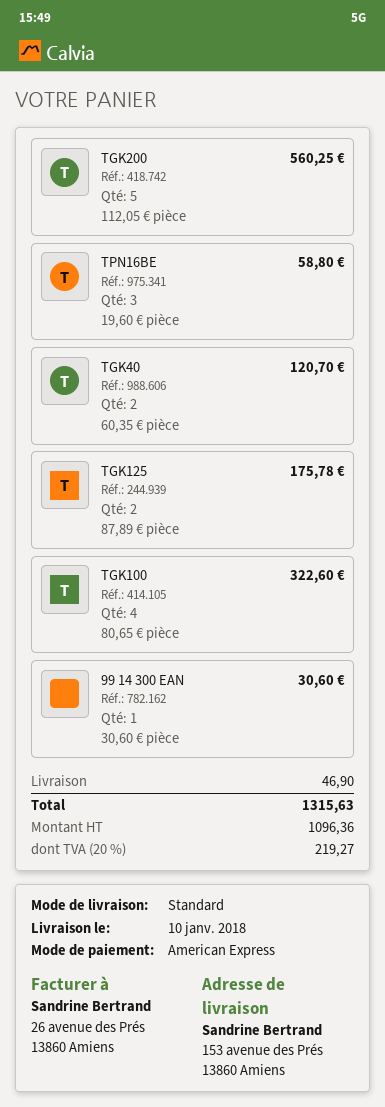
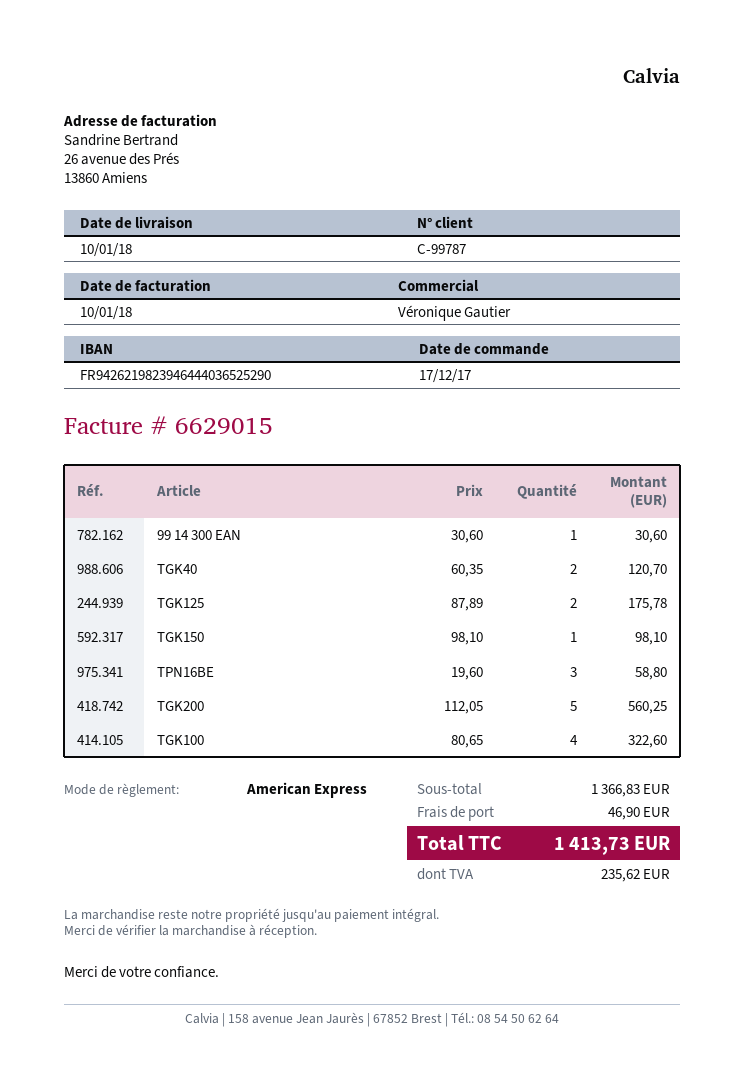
TGK150: none -> 1 x 98.10 = 98.10
tax: 219.27 -> 235.62
total: 1315.63 -> 1413.73

